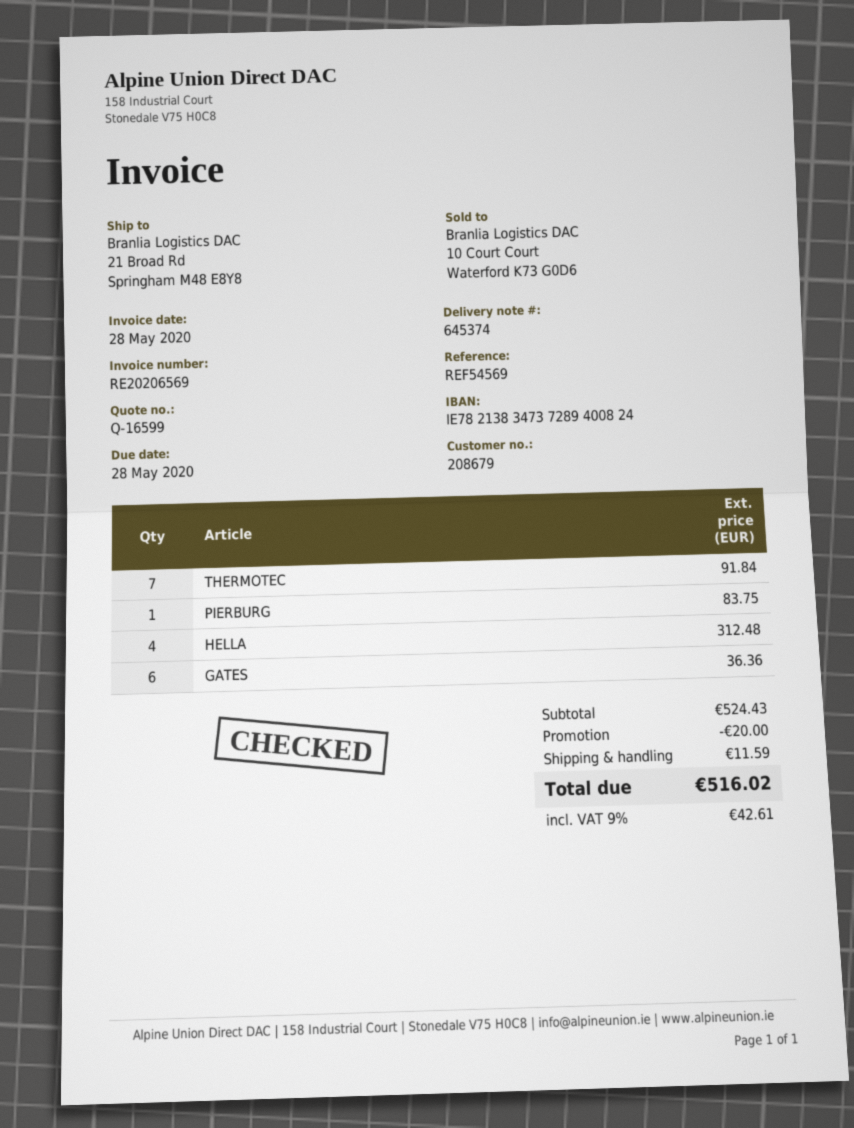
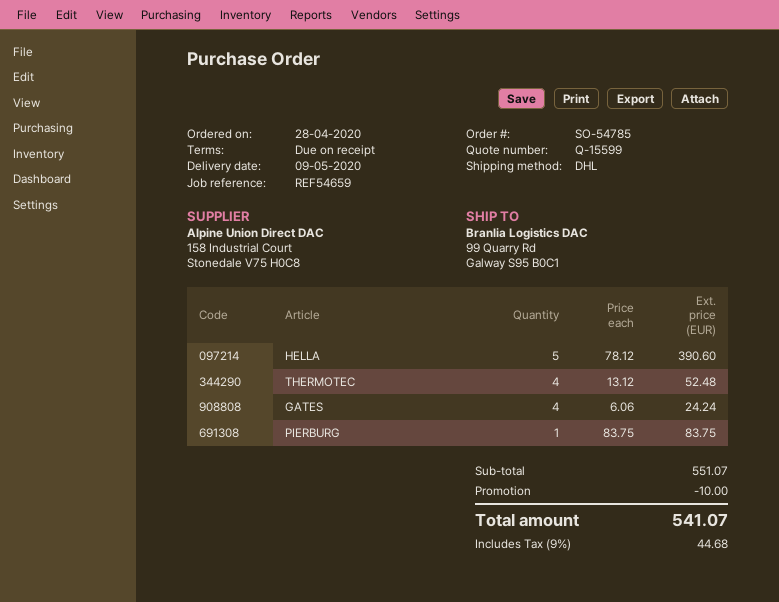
quote number: Q-16599 -> Q-15599
reference: REF54569 -> REF54659
ship to: 21 Broad Rd, Springham M48 E8Y8 -> 99 Quarry Rd, Galway S95 B0C1
THERMOTEC: 7 for 91.84 -> 4 for 52.48
HELLA: 4 for 312.48 -> 5 for 390.60
GATES: 6 for 36.36 -> 4 for 24.24
subtotal: 524.43 -> 551.07
discount: 20.00 -> 10.00
shipping: 11.59 -> none
tax: 9% = 42.61 -> 9% = 44.68
total: 516.02 -> 541.07

